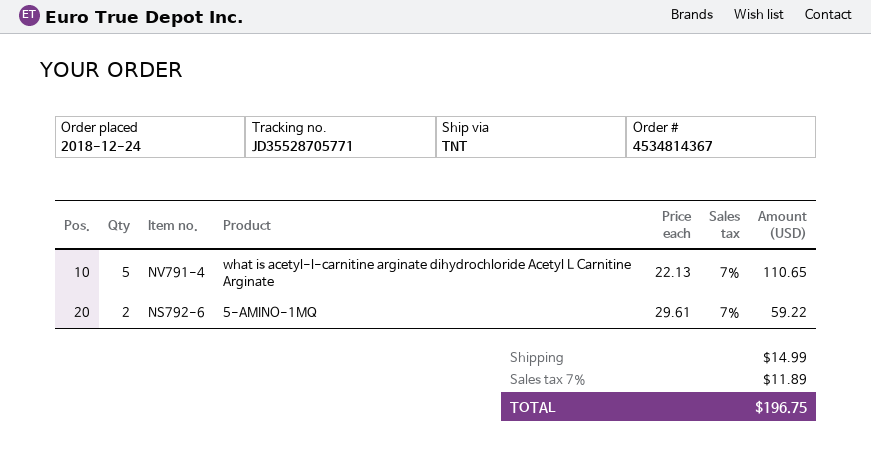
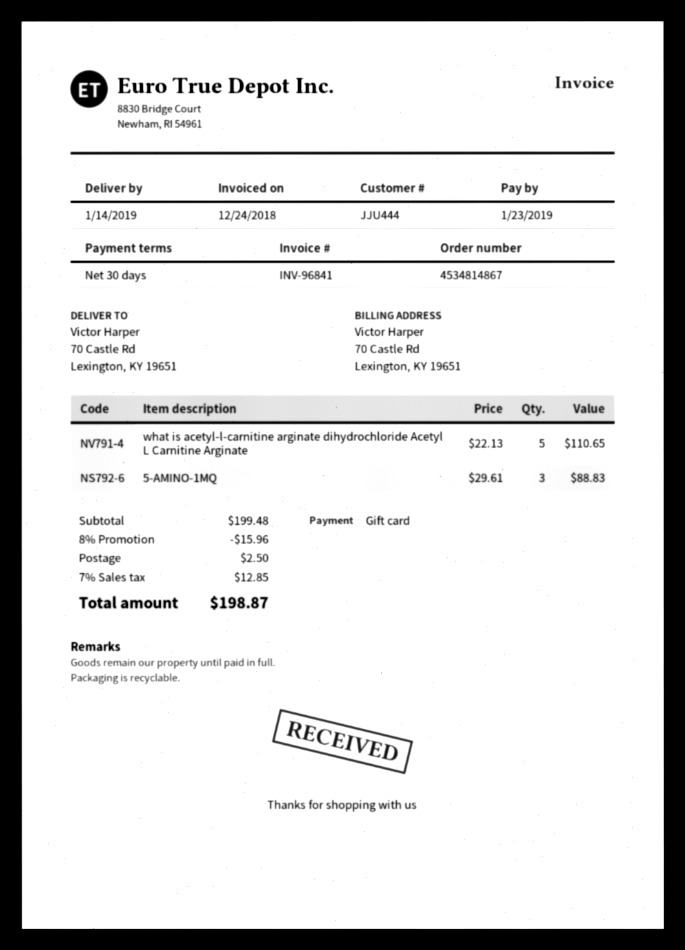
order number: 4534814367 -> 4534814867
5-AMINO-1MQ: 2 x 29.61 = 59.22 -> 3 x 29.61 = 88.83
discount: none -> 8% = 15.96
shipping: 14.99 -> 2.50
tax: 7% = 11.89 -> 7% = 12.85
total: 196.75 -> 198.87

